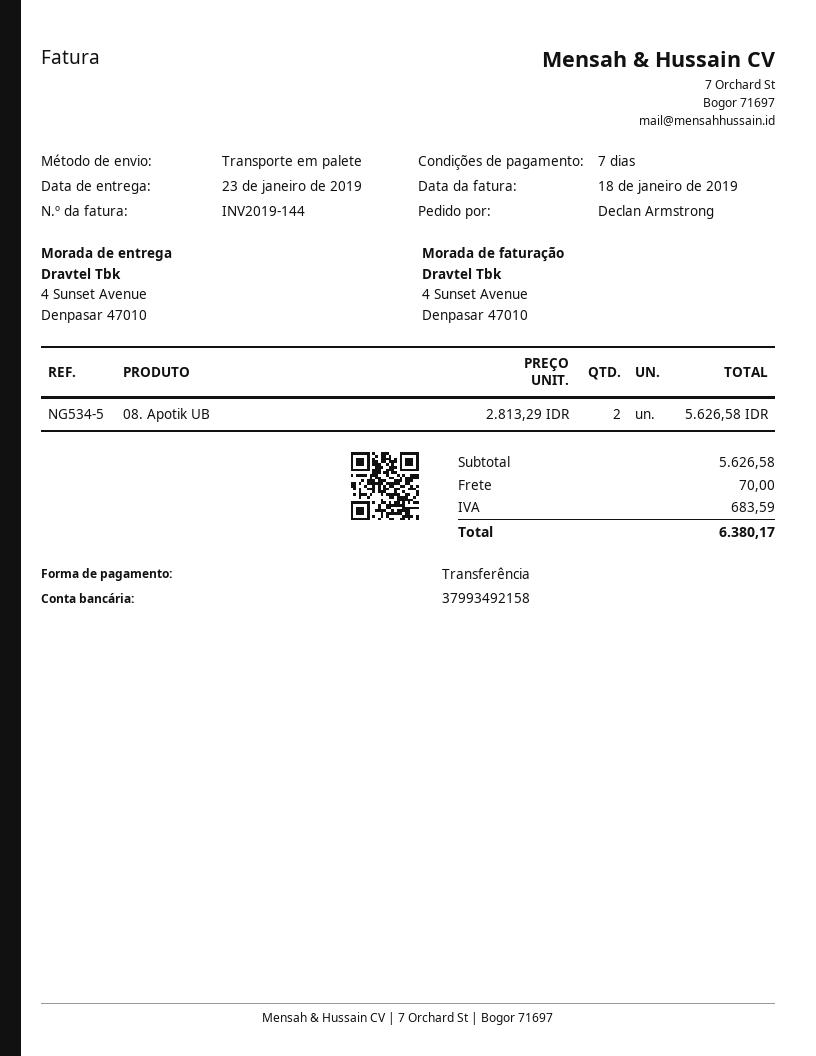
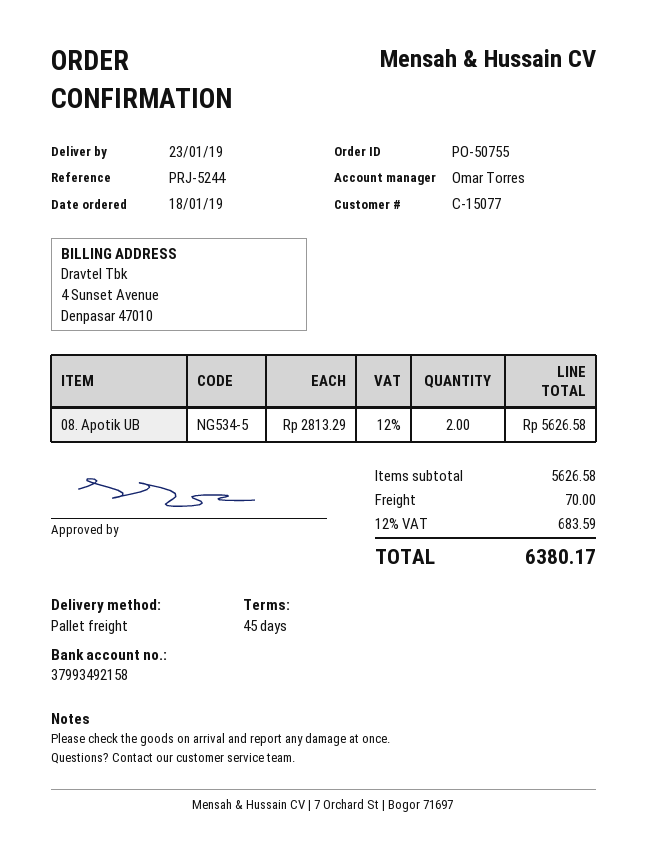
payment terms: 7 days -> 45 days

